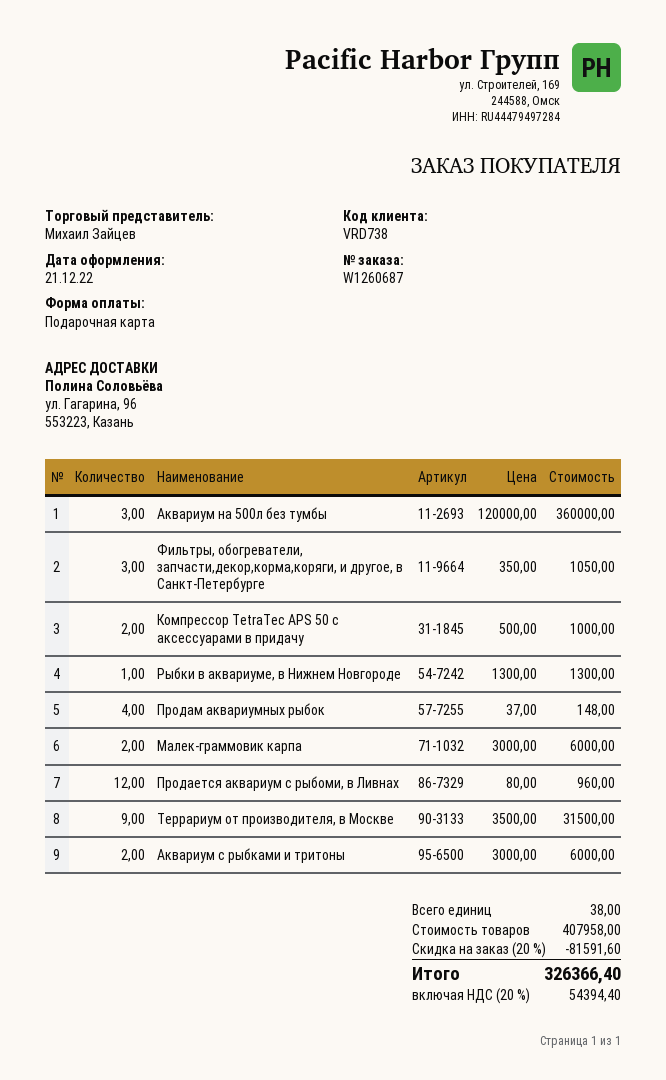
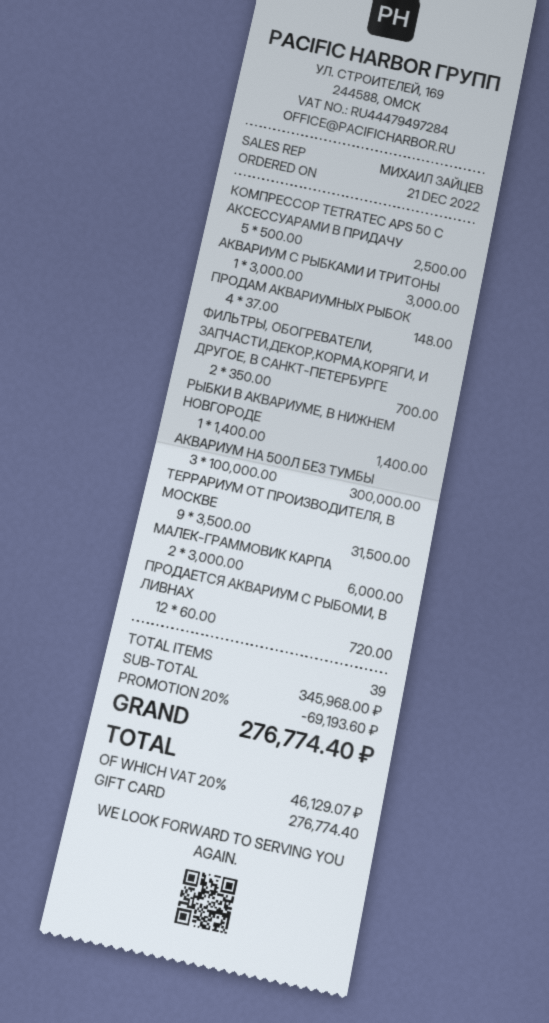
Аквариум на 500л без тумбы: 3 x 120000.00 = 360000.00 -> 3 x 100000.00 = 300000.00
Фильтры, обогреватели, запчасти,декор,корма,коряги, и другое, в Санкт-Петербурге: 3 x 350.00 = 1050.00 -> 2 x 350.00 = 700.00
Компрессор TetraTec APS 50 с аксессуарами в придачу: 2 x 500.00 = 1000.00 -> 5 x 500.00 = 2500.00
Рыбки в аквариуме, в Нижнем Новгороде: 1 x 1300.00 = 1300.00 -> 1 x 1400.00 = 1400.00
Продается аквариум с рыбоми, в Ливнах: 12 x 80.00 = 960.00 -> 12 x 60.00 = 720.00
Аквариум с рыбками и тритоны: 2 x 3000.00 = 6000.00 -> 1 x 3000.00 = 3000.00
total quantity: 38 -> 39
subtotal: 407958.00 -> 345968.00
discount: 20% = 81591.60 -> 20% = 69193.60
tax: 20% = 54394.40 -> 20% = 46129.07
total: 326366.40 -> 276774.40

